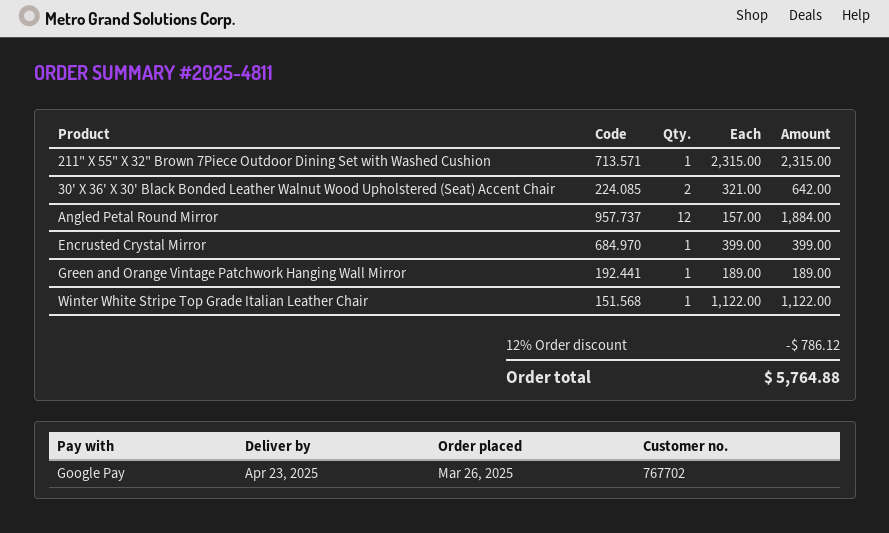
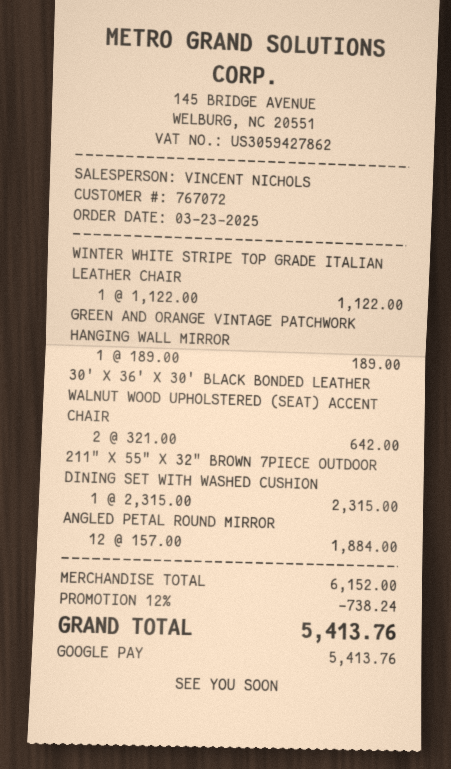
order date: 2025-03-26 -> 2025-03-23
customer number: 767702 -> 767072
Encrusted Crystal Mirror: 1 x 399.00 = 399.00 -> none
discount: 12% = 786.12 -> 12% = 738.24
total: 5764.88 -> 5413.76

